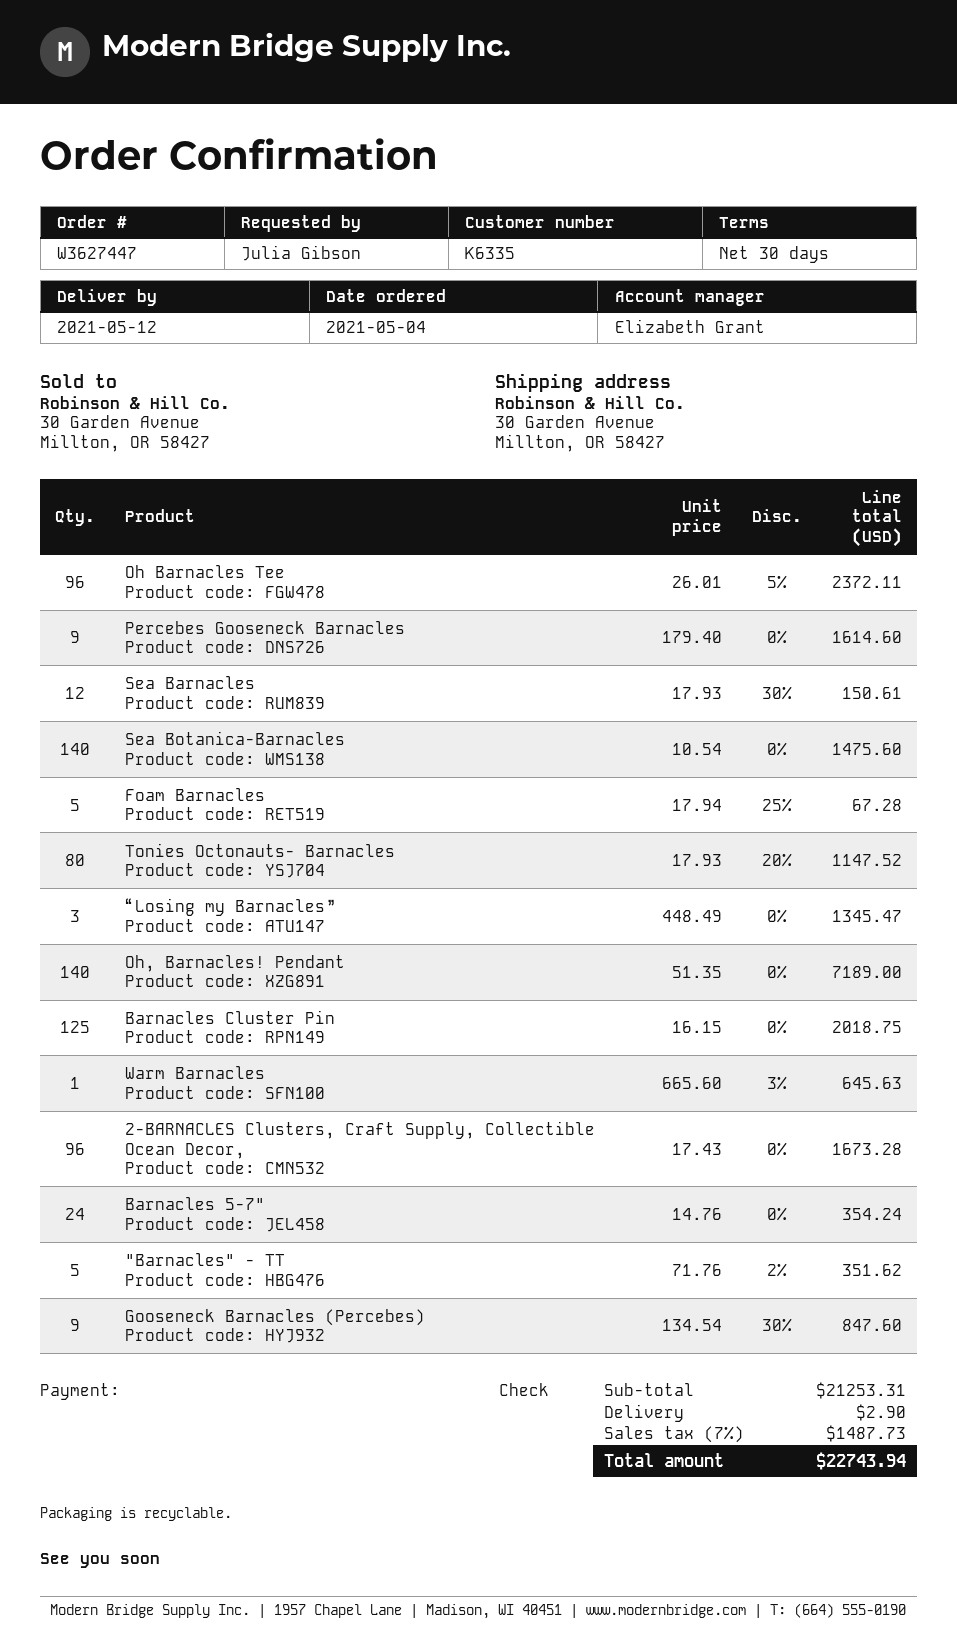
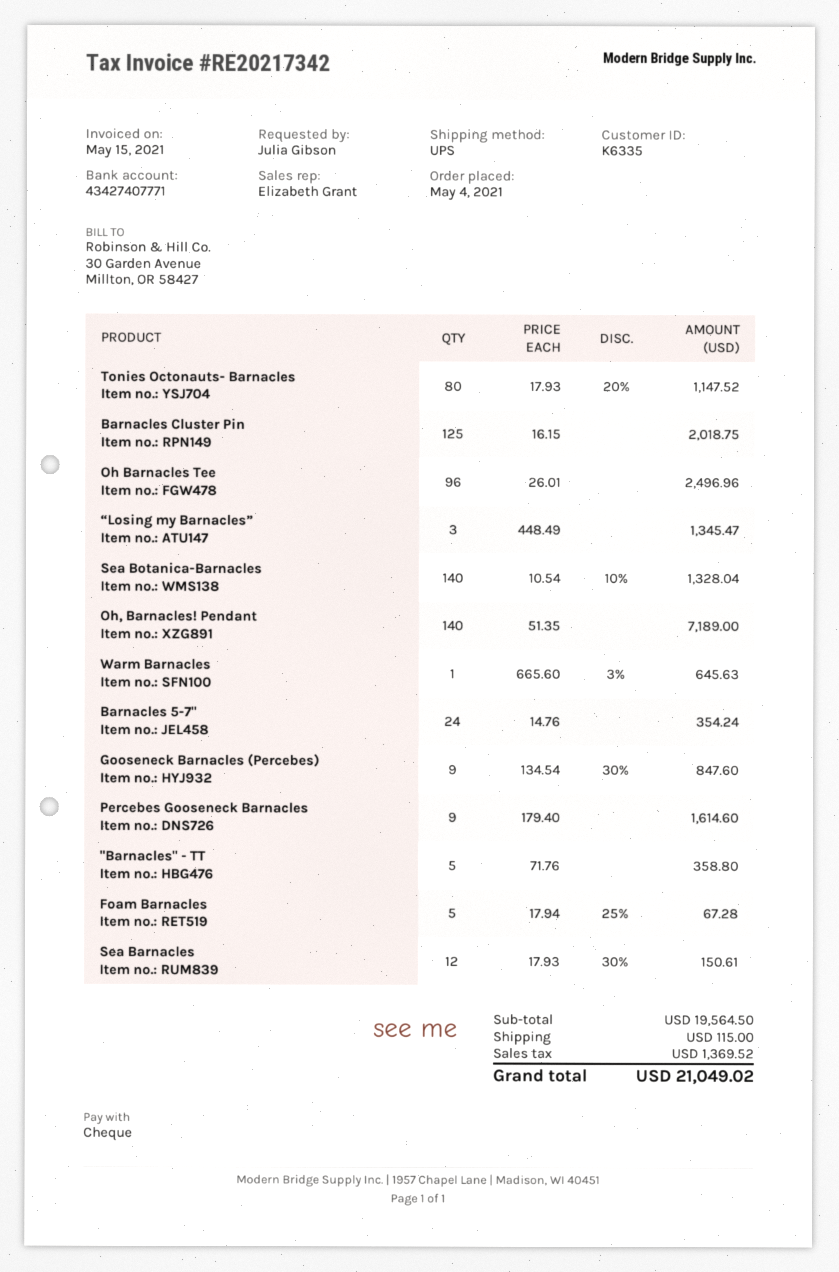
Oh Barnacles Tee: 96 x 26.01 - 5% = 2372.11 -> 96 x 26.01 = 2496.96
Sea Botanica-Barnacles: 140 x 10.54 = 1475.60 -> 140 x 10.54 - 10% = 1328.04
2-BARNACLES Clusters, Craft Supply, Collectible Ocean Decor,: 96 x 17.43 = 1673.28 -> none
"Barnacles" - TT: 5 x 71.76 - 2% = 351.62 -> 5 x 71.76 = 358.80
subtotal: 21253.31 -> 19564.50
shipping: 2.90 -> 115.00
tax: 1487.73 -> 1369.52
total: 22743.94 -> 21049.02

